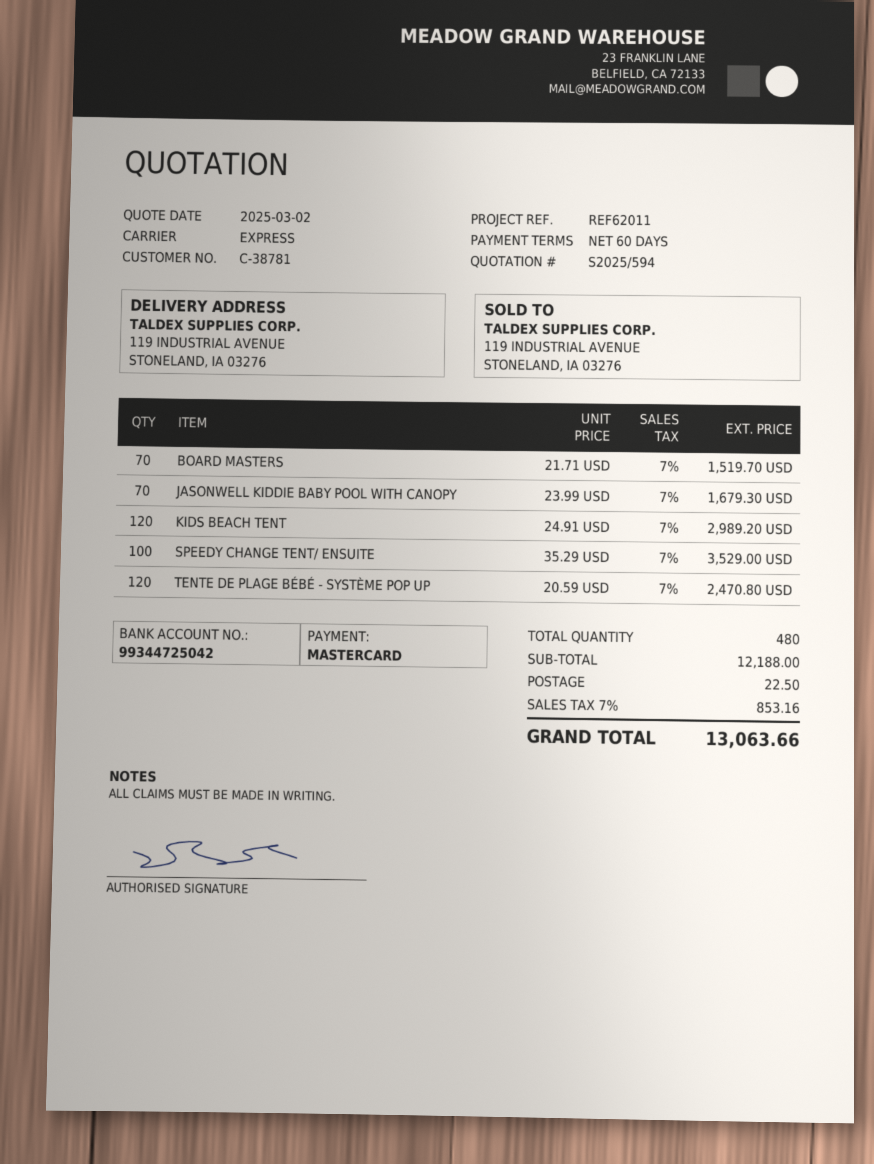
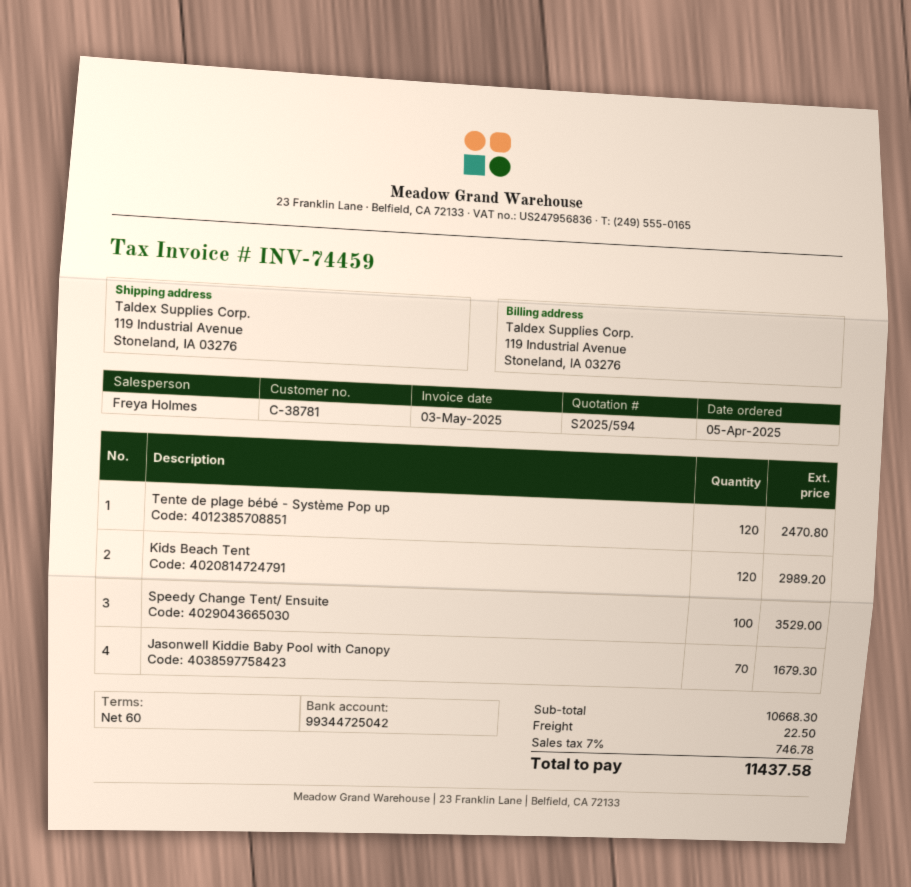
BOARD MASTERS: 70 for 1519.70 -> none
subtotal: 12188.00 -> 10668.30
tax: 7% = 853.16 -> 7% = 746.78
total: 13063.66 -> 11437.58

